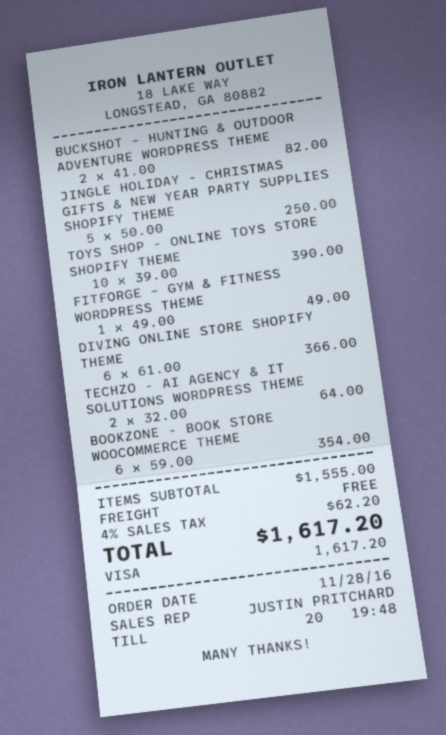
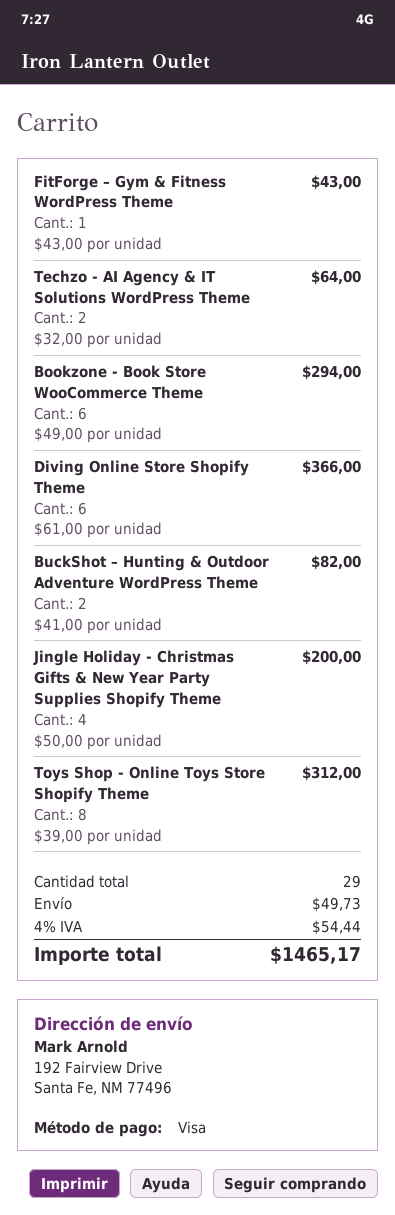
JINGLE HOLIDAY - CHRISTMAS GIFTS & NEW YEAR PARTY SUPPLIES SHOPIFY THEME: 5 x 50.00 = 250.00 -> 4 x 50.00 = 200.00
TOYS SHOP - ONLINE TOYS STORE SHOPIFY THEME: 10 x 39.00 = 390.00 -> 8 x 39.00 = 312.00
FITFORGE – GYM & FITNESS WORDPRESS THEME: 1 x 49.00 = 49.00 -> 1 x 43.00 = 43.00
BOOKZONE - BOOK STORE WOOCOMMERCE THEME: 6 x 59.00 = 354.00 -> 6 x 49.00 = 294.00
shipping: 0.00 -> 49.73
tax: 4% = 62.20 -> 4% = 54.44
total: 1617.20 -> 1465.17

